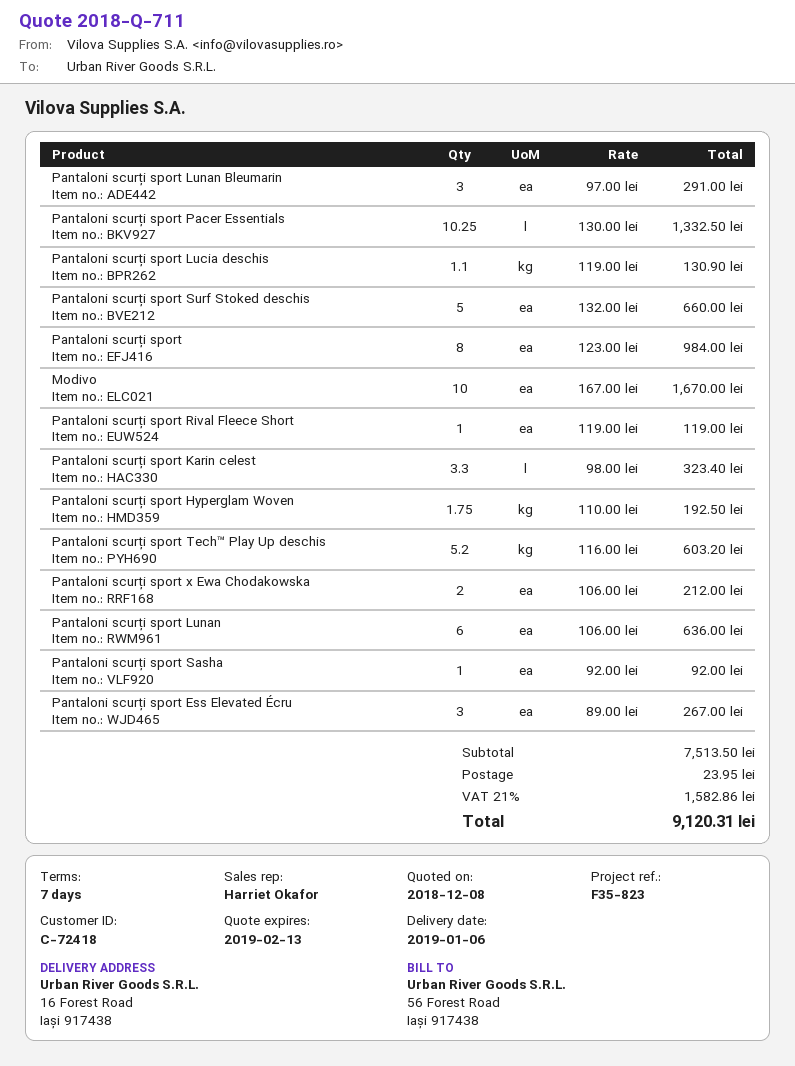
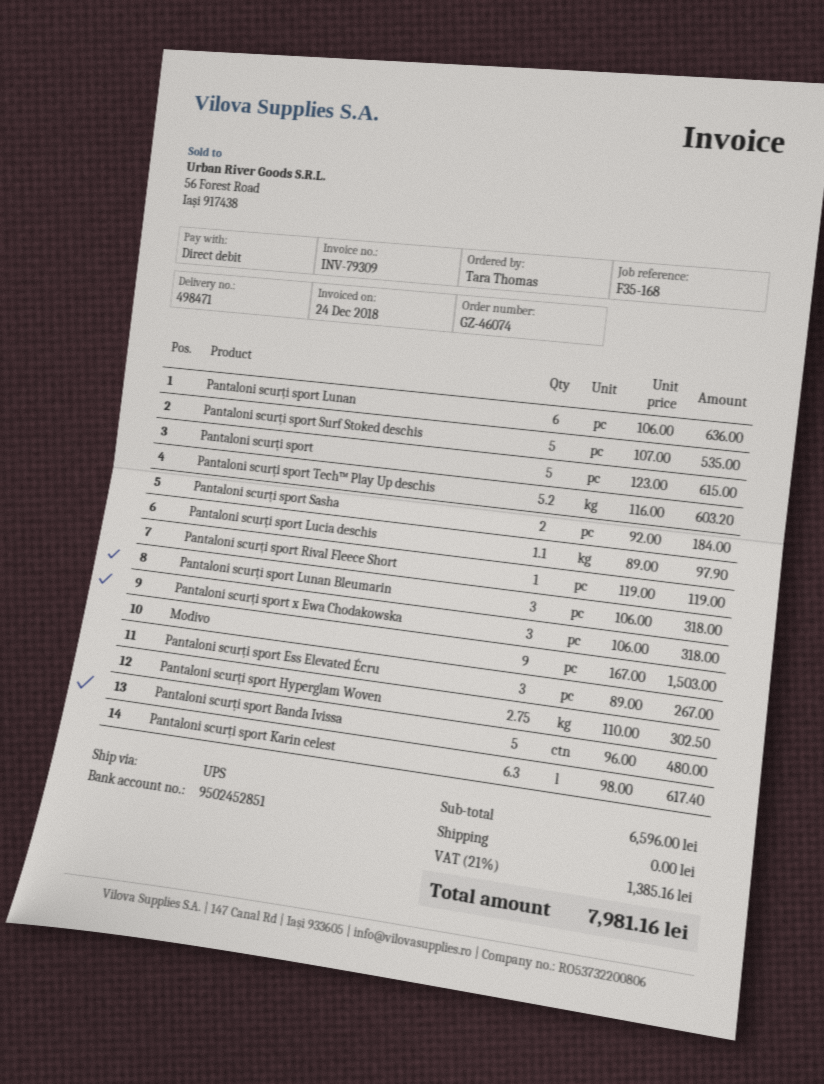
reference: F35-823 -> F35-168
Pantaloni scurți sport Lunan Bleumarin: 3 x 97.00 = 291.00 -> 3 x 106.00 = 318.00
Pantaloni scurți sport Pacer Essentials: 10.25 x 130.00 = 1332.50 -> none
Pantaloni scurți sport Lucia deschis: 1.1 x 119.00 = 130.90 -> 1.1 x 89.00 = 97.90
Pantaloni scurți sport Surf Stoked deschis: 5 x 132.00 = 660.00 -> 5 x 107.00 = 535.00
Pantaloni scurți sport: 8 x 123.00 = 984.00 -> 5 x 123.00 = 615.00
Modivo: 10 x 167.00 = 1670.00 -> 9 x 167.00 = 1503.00
Pantaloni scurți sport Karin celest: 3.3 x 98.00 = 323.40 -> 6.3 x 98.00 = 617.40
Pantaloni scurți sport Hyperglam Woven: 1.75 x 110.00 = 192.50 -> 2.75 x 110.00 = 302.50
Pantaloni scurți sport x Ewa Chodakowska: 2 x 106.00 = 212.00 -> 3 x 106.00 = 318.00
Pantaloni scurți sport Sasha: 1 x 92.00 = 92.00 -> 2 x 92.00 = 184.00
Pantaloni scurți sport Banda Ivissa: none -> 5 x 96.00 = 480.00
subtotal: 7513.50 -> 6596.00
shipping: 23.95 -> 0.00
tax: 21% = 1582.86 -> 21% = 1385.16
total: 9120.31 -> 7981.16

